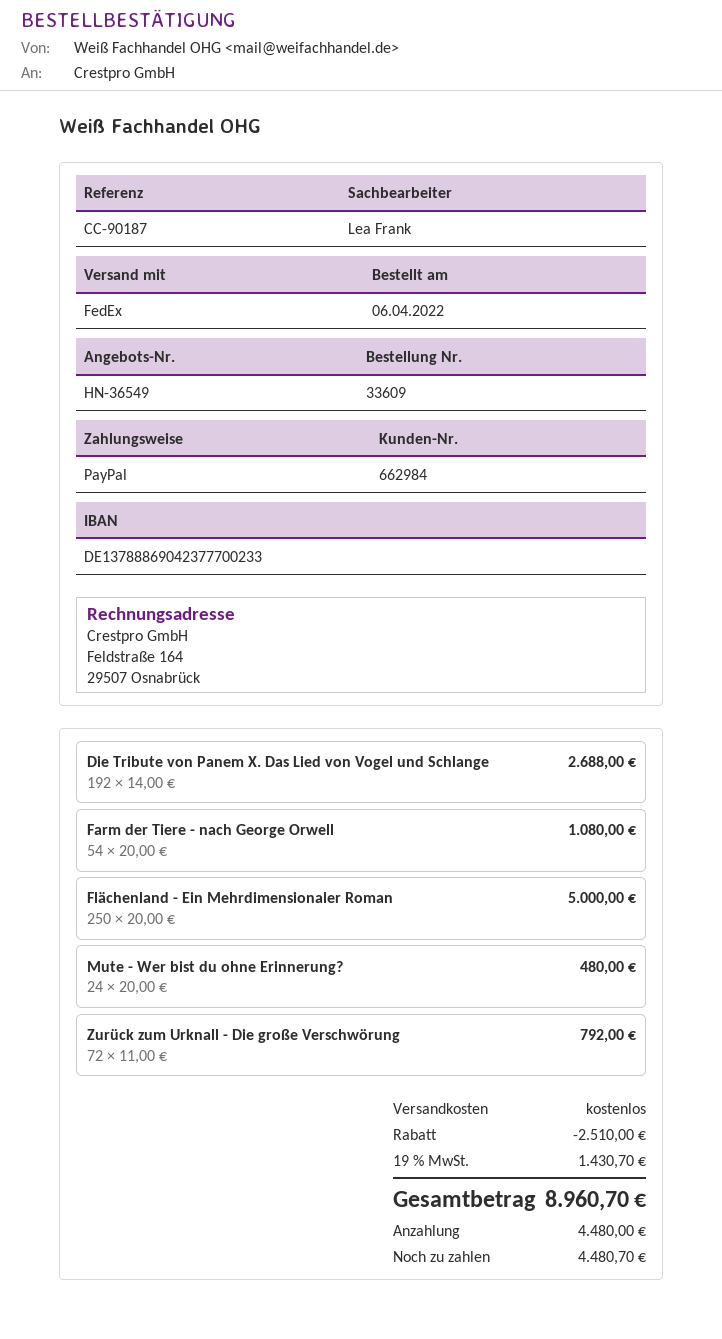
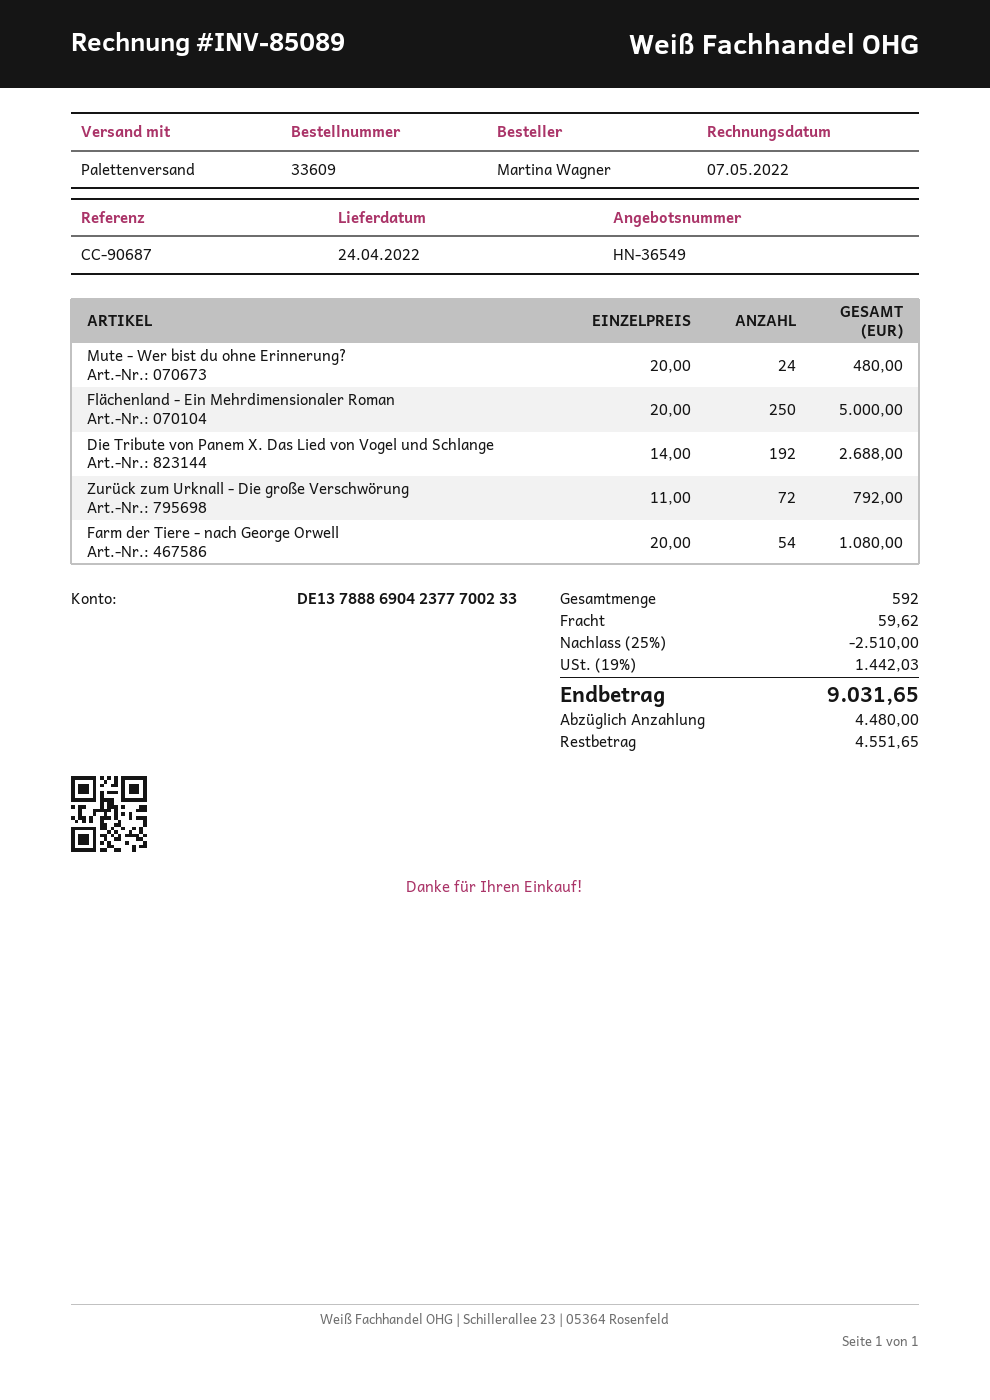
reference: CC-90187 -> CC-90687
shipping method: FedEx -> pallet freight
shipping: 0.00 -> 59.62
tax: 19% = 1430.70 -> 19% = 1442.03
total: 8960.70 -> 9031.65
balance: 4480.70 -> 4551.65

